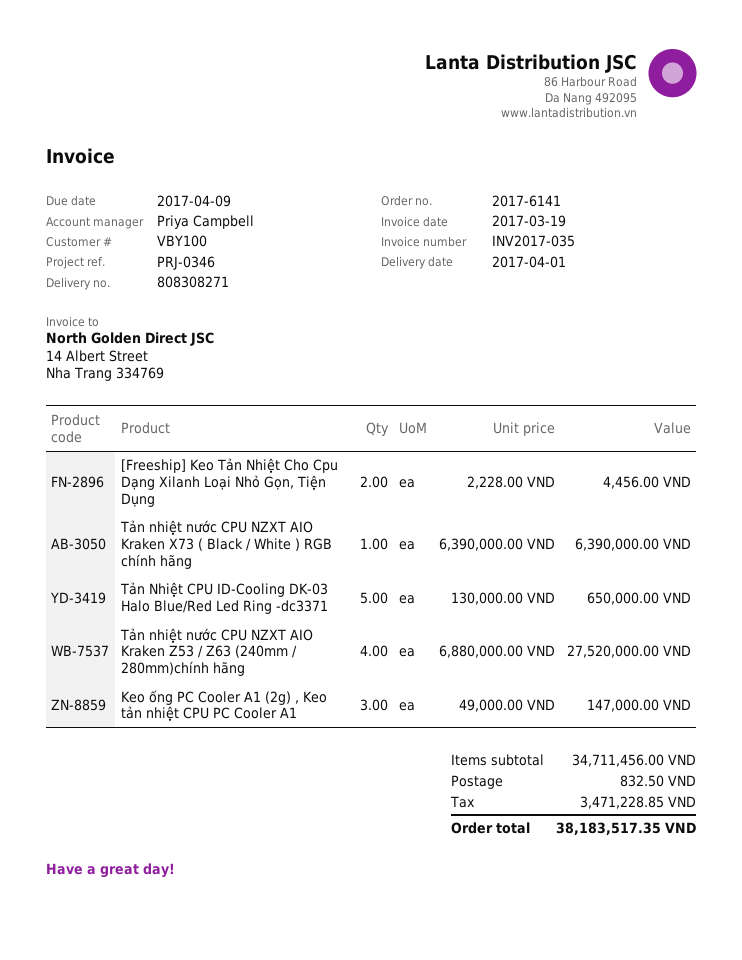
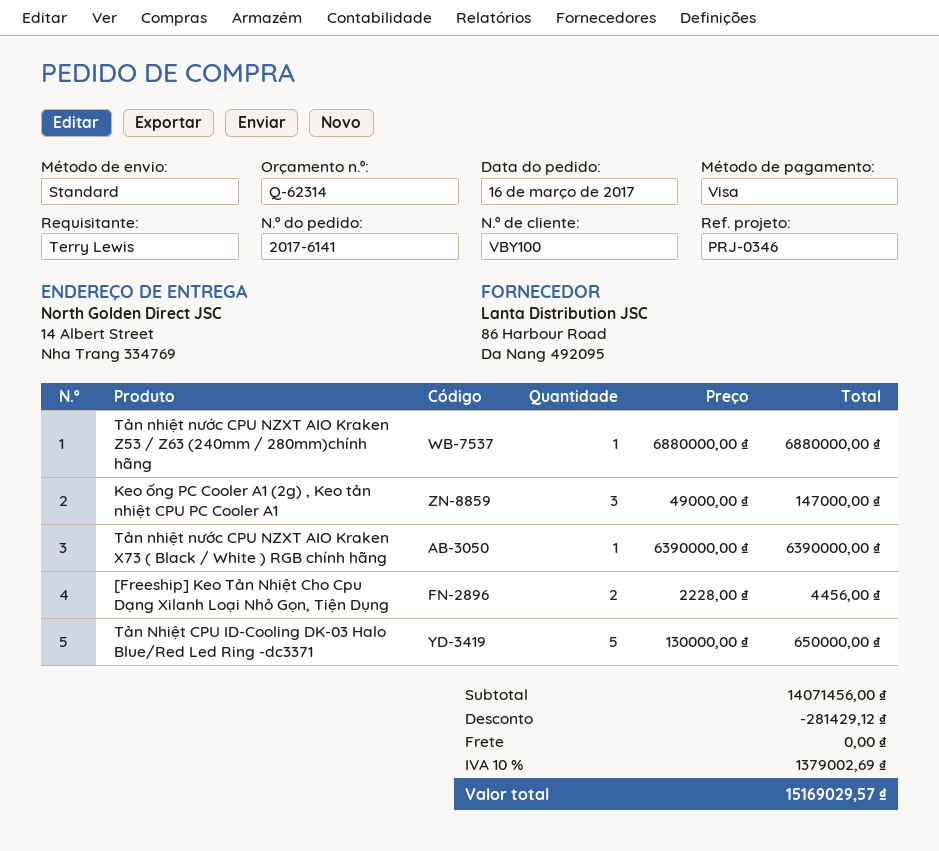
Tản nhiệt nước CPU NZXT AIO Kraken Z53 / Z63 (240mm / 280mm)chính hãng: 4 x 6880000.00 = 27520000.00 -> 1 x 6880000.00 = 6880000.00
subtotal: 34711456.00 -> 14071456.00
discount: none -> 281429.12
shipping: 832.50 -> 0.00
tax: 3471228.85 -> 1379002.69
total: 38183517.35 -> 15169029.57

